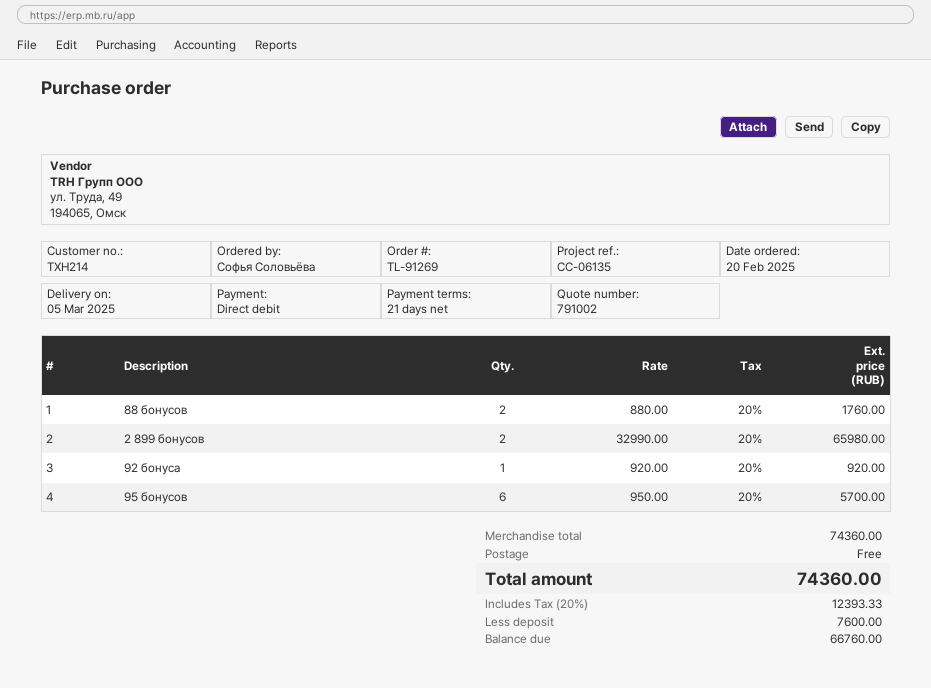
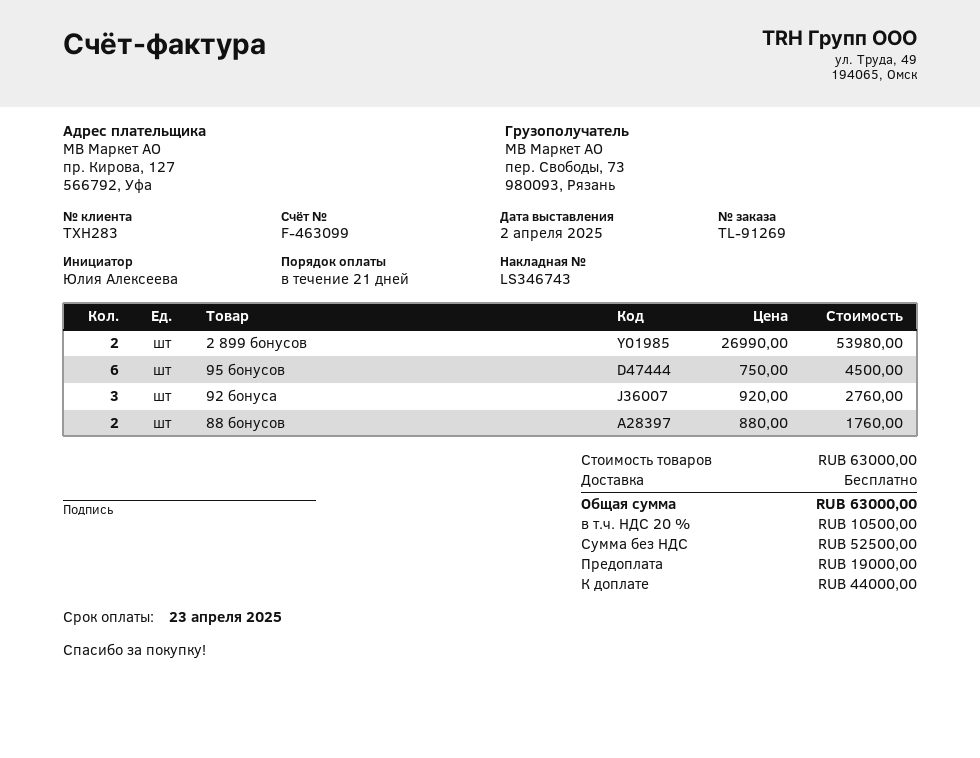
customer number: TXH214 -> TXH283
ordered by: Софья Соловьёва -> Юлия Алексеева
2 899 бонусов: 2 x 32990.00 = 65980.00 -> 2 x 26990.00 = 53980.00
92 бонуса: 1 x 920.00 = 920.00 -> 3 x 920.00 = 2760.00
95 бонусов: 6 x 950.00 = 5700.00 -> 6 x 750.00 = 4500.00
subtotal: 74360.00 -> 63000.00
tax: 20% = 12393.33 -> 20% = 10500.00
total: 74360.00 -> 63000.00
deposit: 7600.00 -> 19000.00
balance: 66760.00 -> 44000.00

